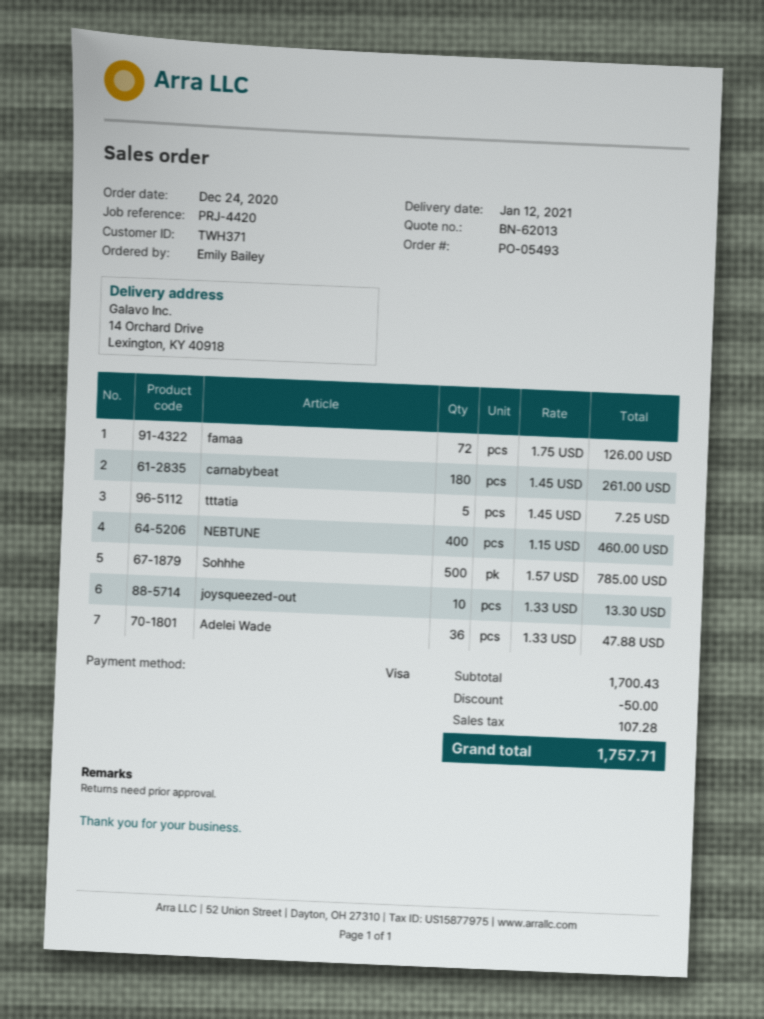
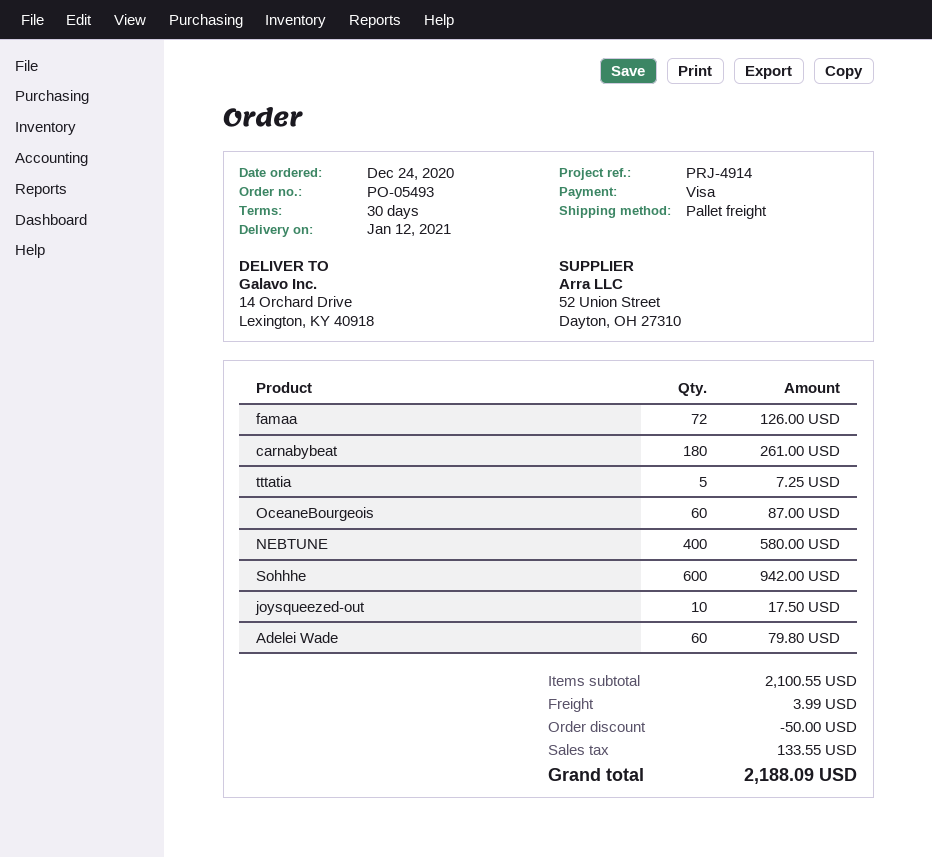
reference: PRJ-4420 -> PRJ-4914
NEBTUNE: 400 for 460.00 -> 400 for 580.00
Sohhhe: 500 for 785.00 -> 600 for 942.00
joysqueezed-out: 10 for 13.30 -> 10 for 17.50
Adelei Wade: 36 for 47.88 -> 60 for 79.80
OceaneBourgeois: none -> 60 for 87.00
subtotal: 1700.43 -> 2100.55
shipping: none -> 3.99
tax: 107.28 -> 133.55
total: 1757.71 -> 2188.09

